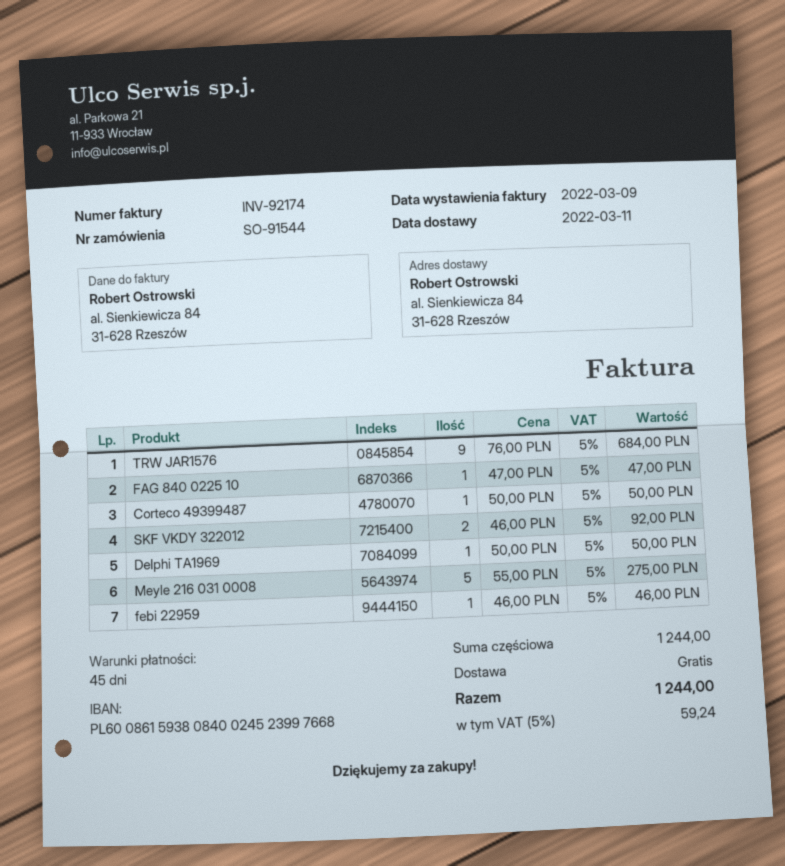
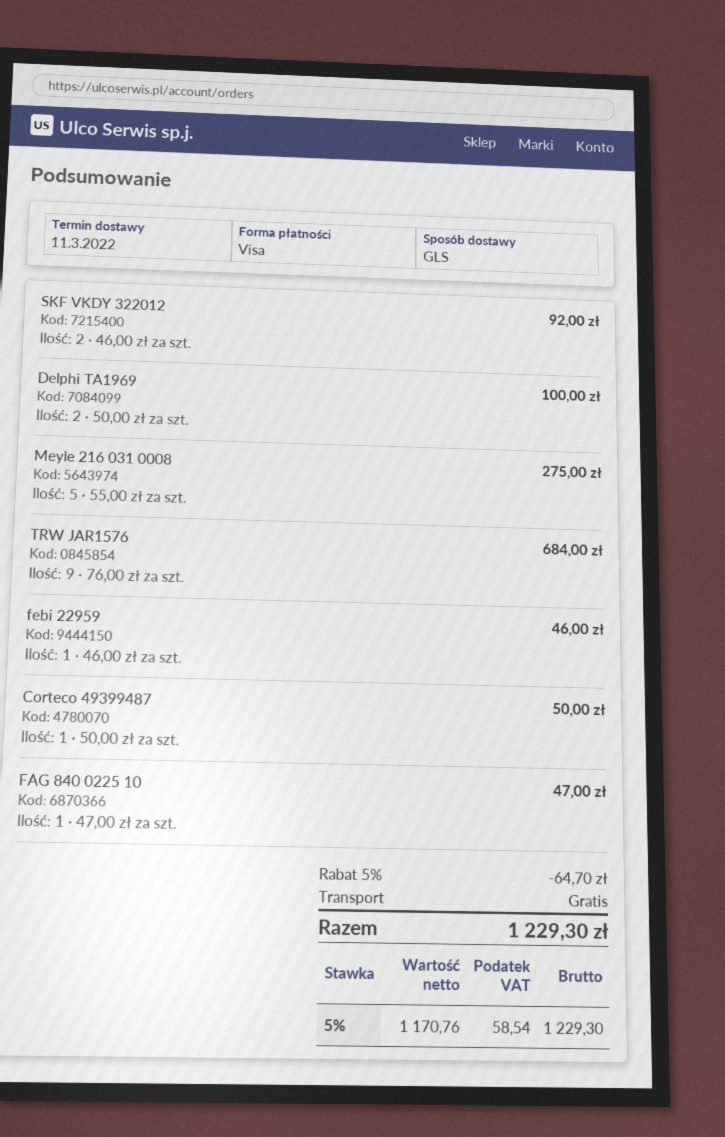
Delphi TA1969: 1 x 50.00 = 50.00 -> 2 x 50.00 = 100.00
discount: none -> 5% = 64.70
tax: 5% = 59.24 -> 5% = 58.54
total: 1244.00 -> 1229.30

